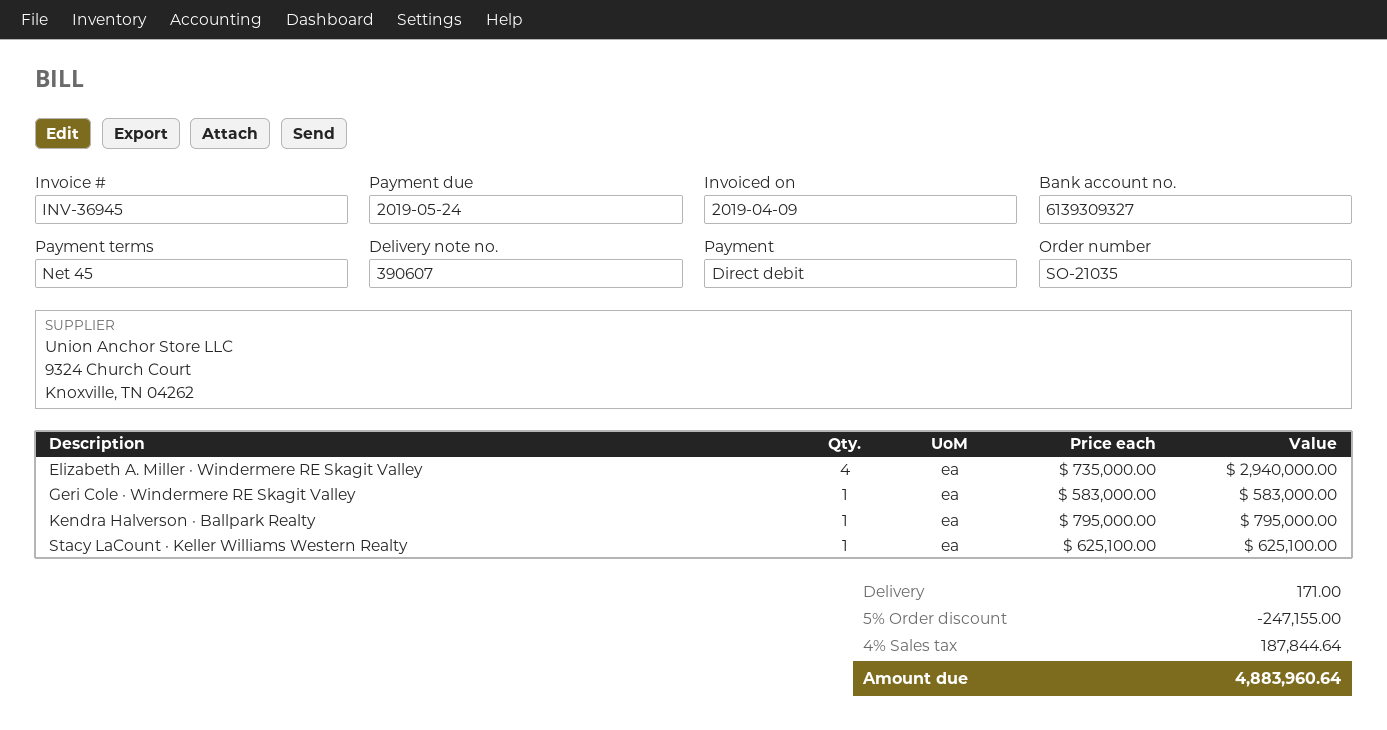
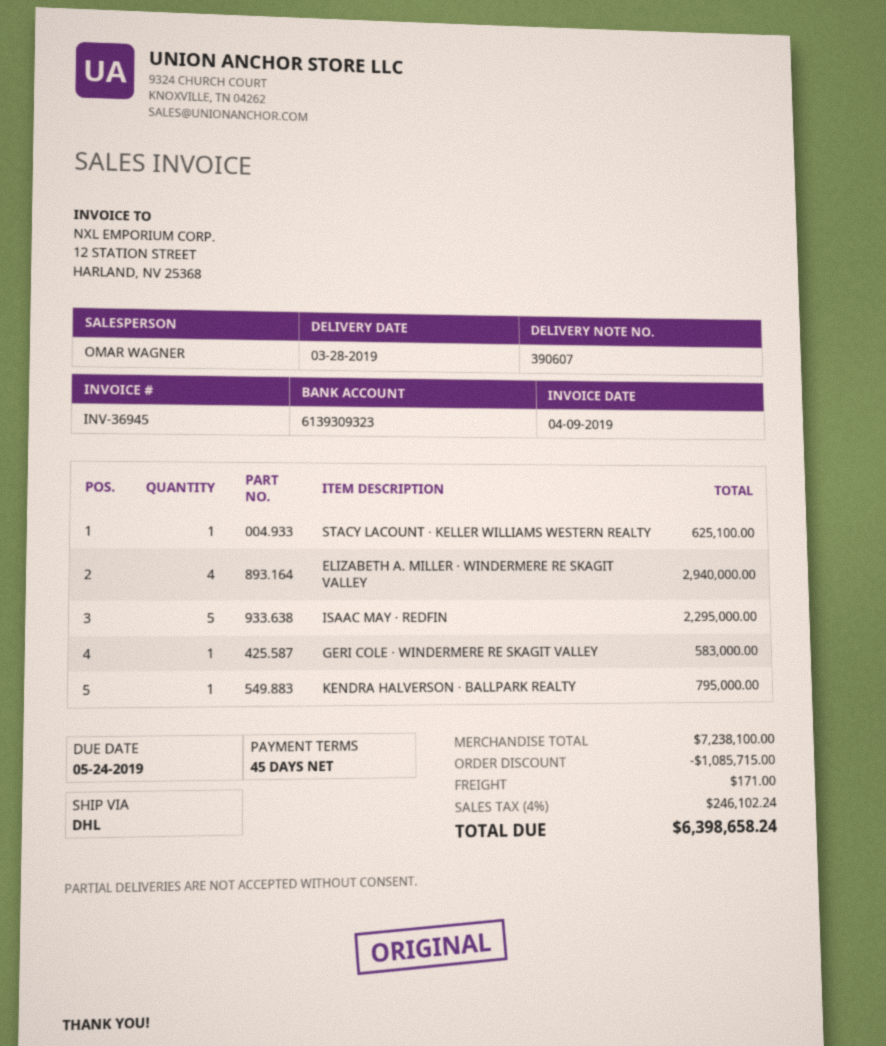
bank account: 6139309327 -> 6139309323
ISAAC MAY · REDFIN: none -> 5 for 2295000.00
discount: 247155.00 -> 1085715.00
tax: 4% = 187844.64 -> 4% = 246102.24
total: 4883960.64 -> 6398658.24

